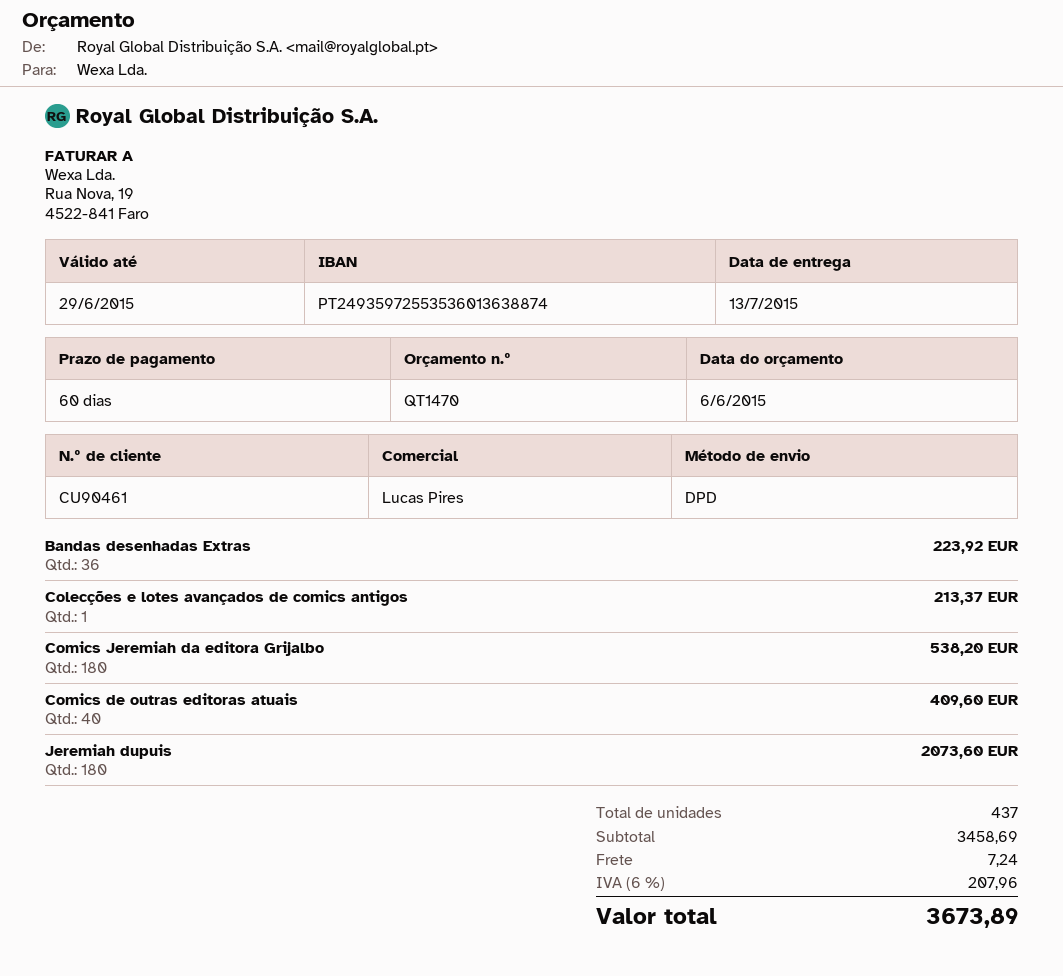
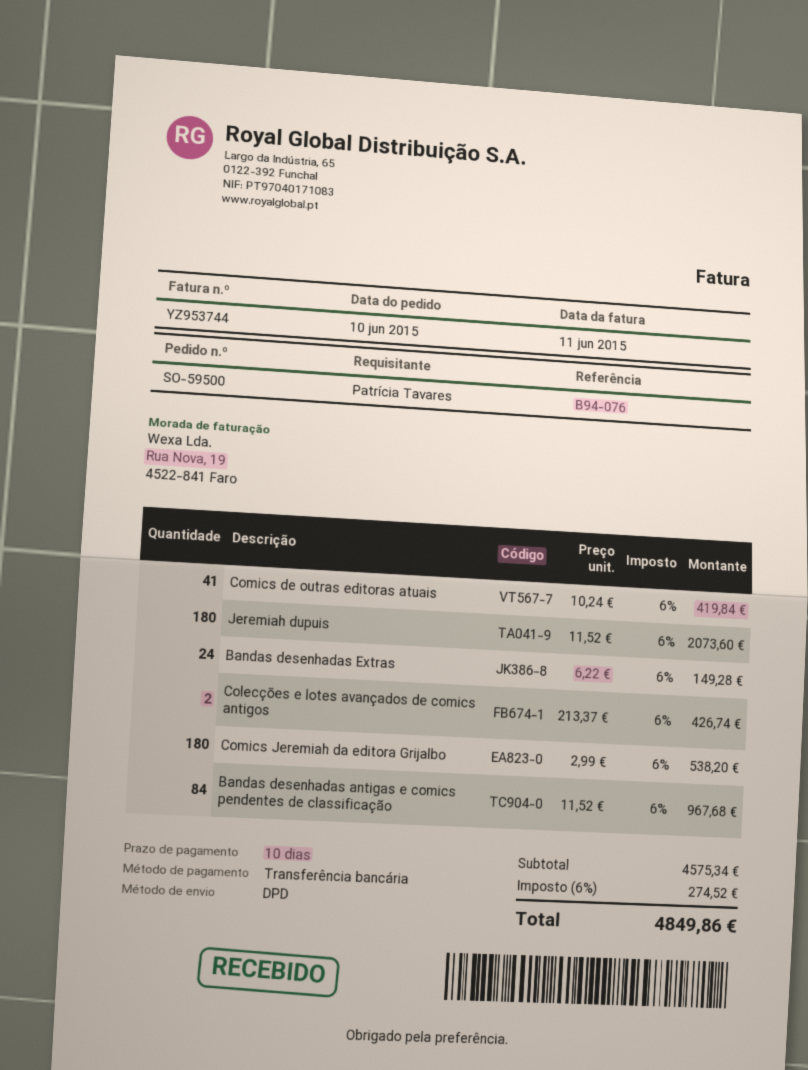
payment terms: 60 days -> 10 days
Bandas desenhadas Extras: 36 for 223.92 -> 24 for 149.28
Colecções e lotes avançados de comics antigos: 1 for 213.37 -> 2 for 426.74
Comics de outras editoras atuais: 40 for 409.60 -> 41 for 419.84
Bandas desenhadas antigas e comics pendentes de classificação: none -> 84 for 967.68
subtotal: 3458.69 -> 4575.34
shipping: 7.24 -> none
tax: 6% = 207.96 -> 6% = 274.52
total: 3673.89 -> 4849.86

